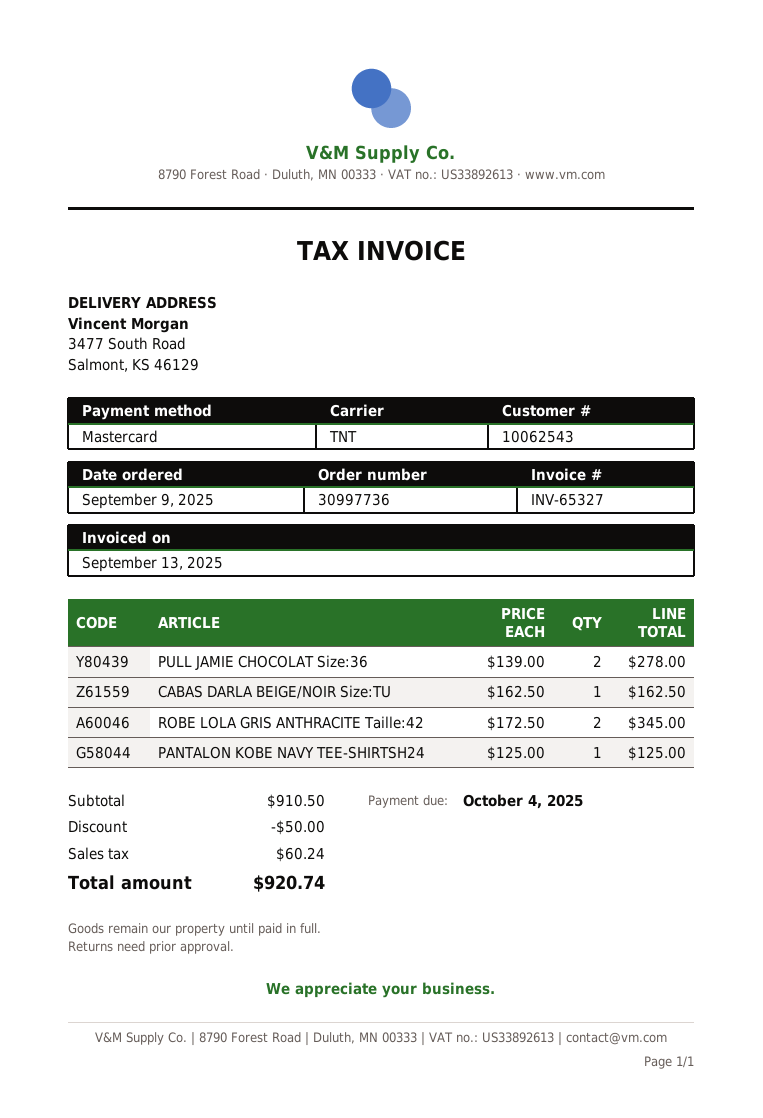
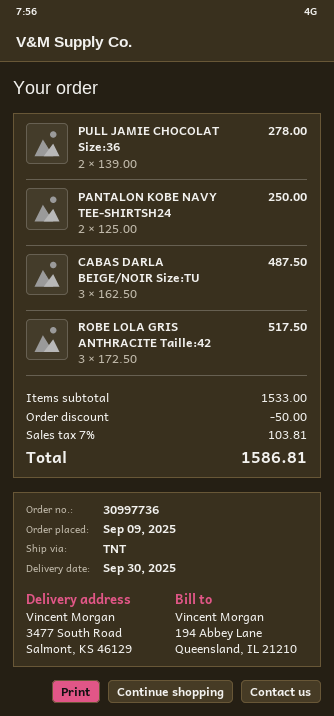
CABAS DARLA BEIGE/NOIR Size:TU: 1 x 162.50 = 162.50 -> 3 x 162.50 = 487.50
ROBE LOLA GRIS ANTHRACITE Taille:42: 2 x 172.50 = 345.00 -> 3 x 172.50 = 517.50
PANTALON KOBE NAVY TEE-SHIRTSH24: 1 x 125.00 = 125.00 -> 2 x 125.00 = 250.00
subtotal: 910.50 -> 1533.00
tax: 60.24 -> 103.81
total: 920.74 -> 1586.81

